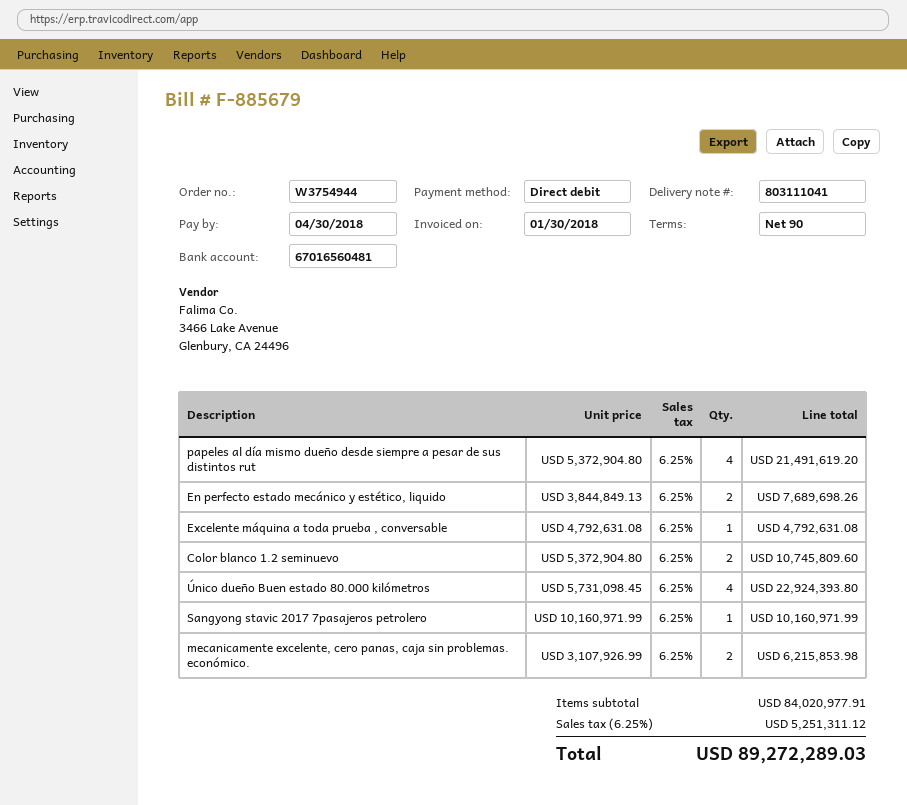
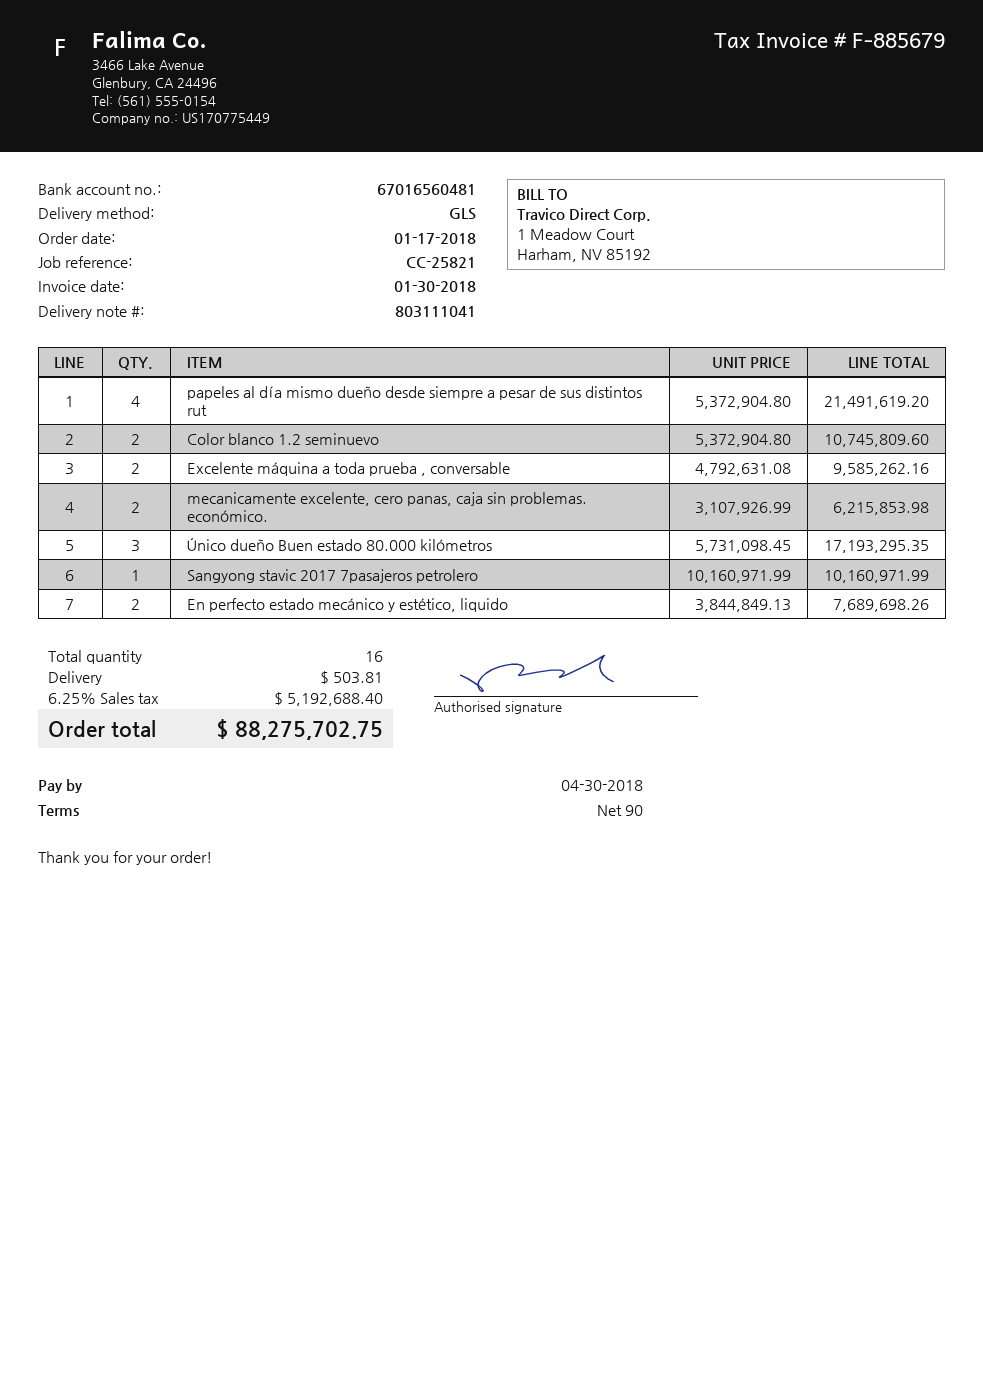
Excelente máquina a toda prueba , conversable: 1 x 4792631.08 = 4792631.08 -> 2 x 4792631.08 = 9585262.16
Único dueño Buen estado 80.000 kilómetros: 4 x 5731098.45 = 22924393.80 -> 3 x 5731098.45 = 17193295.35
shipping: none -> 503.81
tax: 6.25% = 5251311.12 -> 6.25% = 5192688.40
total: 89272289.03 -> 88275702.75

